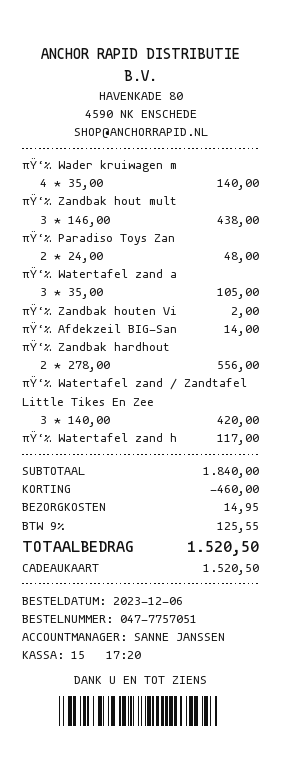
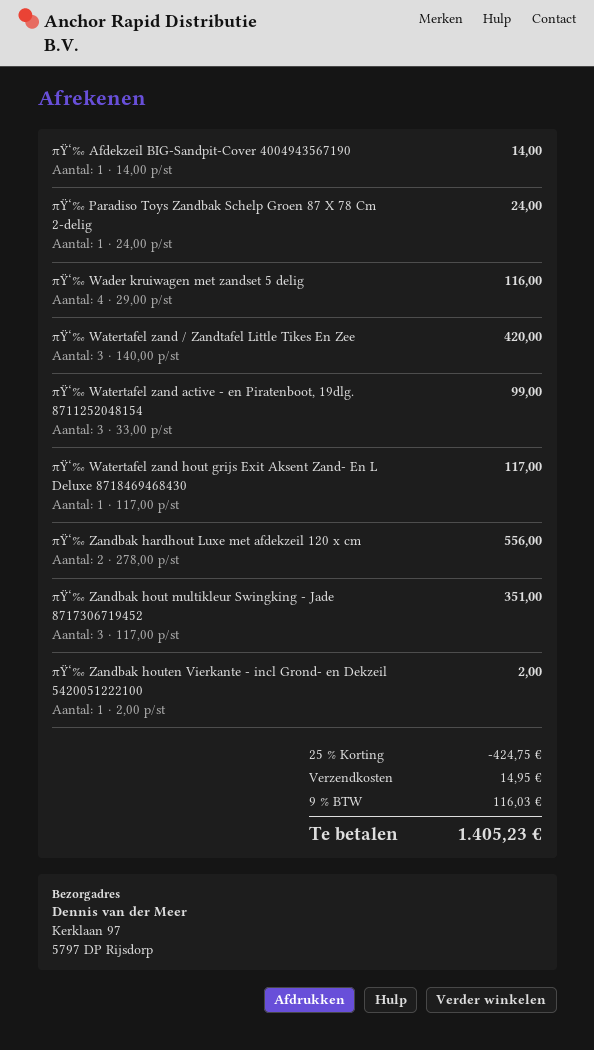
πŸ‘‰ Wader kruiwagen m: 4 x 35.00 = 140.00 -> 4 x 29.00 = 116.00
πŸ‘‰ Zandbak hout mult: 3 x 146.00 = 438.00 -> 3 x 117.00 = 351.00
πŸ‘‰ Paradiso Toys Zan: 2 x 24.00 = 48.00 -> 1 x 24.00 = 24.00
πŸ‘‰ Watertafel zand a: 3 x 35.00 = 105.00 -> 3 x 33.00 = 99.00
discount: 460.00 -> 424.75
tax: 9% = 125.55 -> 9% = 116.03
total: 1520.50 -> 1405.23

